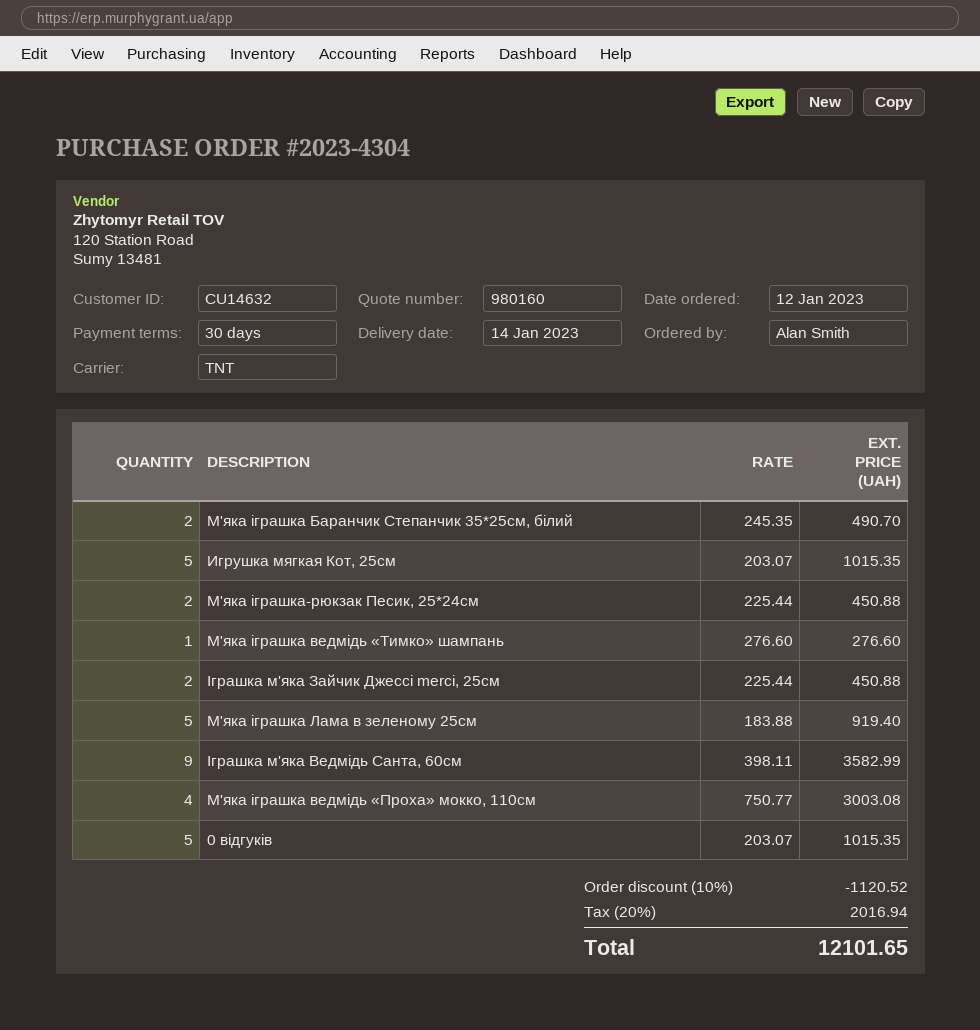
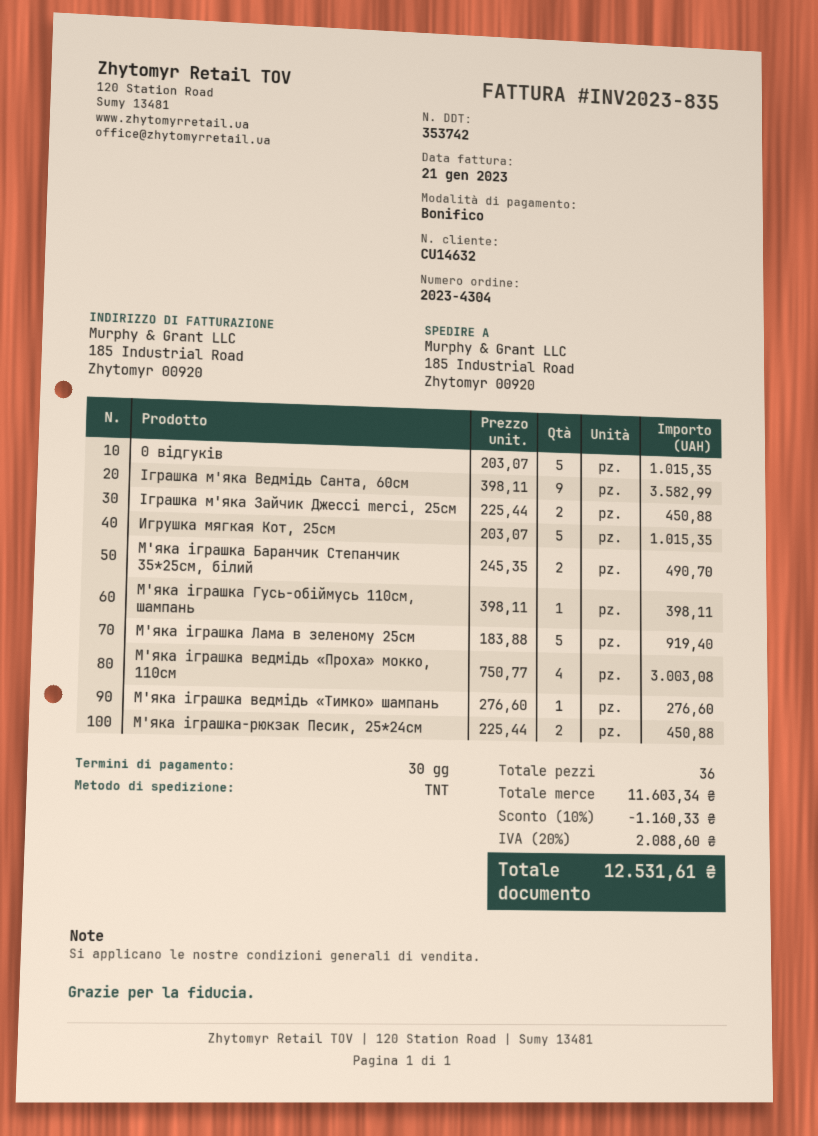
М'яка іграшка Гусь-обіймусь 110см, шампань: none -> 1 x 398.11 = 398.11
discount: 10% = 1120.52 -> 10% = 1160.33
tax: 20% = 2016.94 -> 20% = 2088.60
total: 12101.65 -> 12531.61

